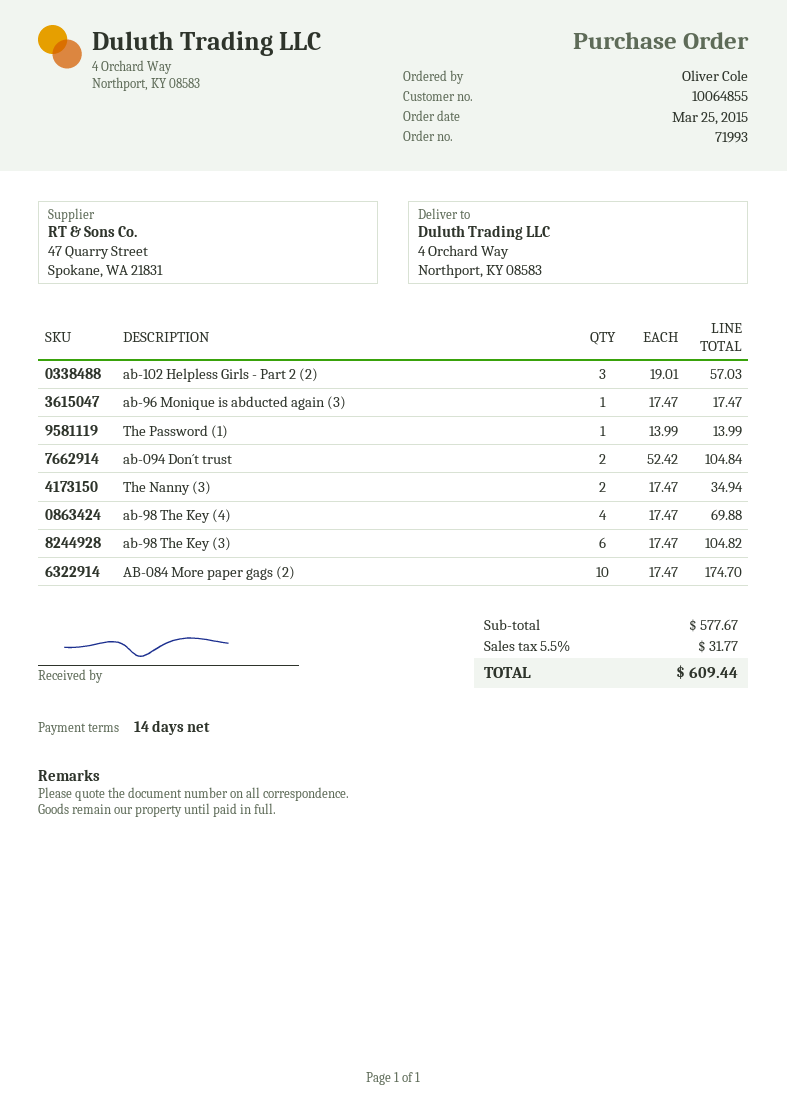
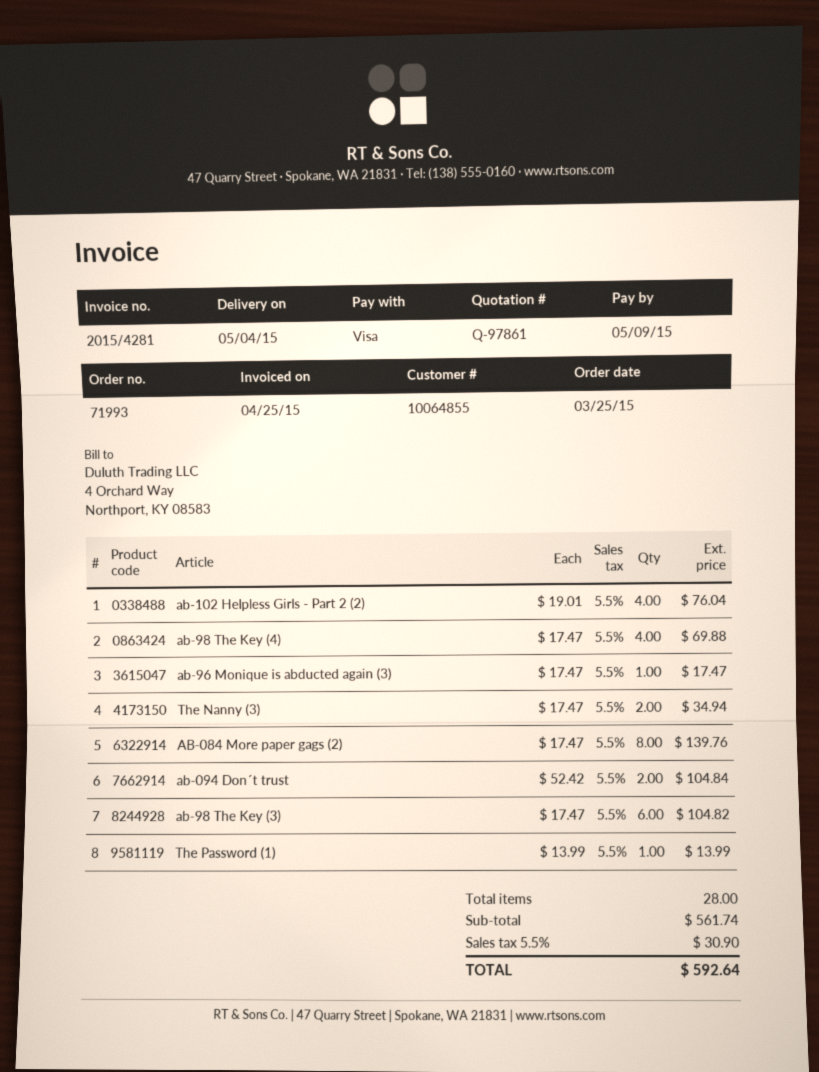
ab-102 Helpless Girls - Part 2 (2): 3 x 19.01 = 57.03 -> 4 x 19.01 = 76.04
AB-084 More paper gags (2): 10 x 17.47 = 174.70 -> 8 x 17.47 = 139.76
subtotal: 577.67 -> 561.74
tax: 5.5% = 31.77 -> 5.5% = 30.90
total: 609.44 -> 592.64

